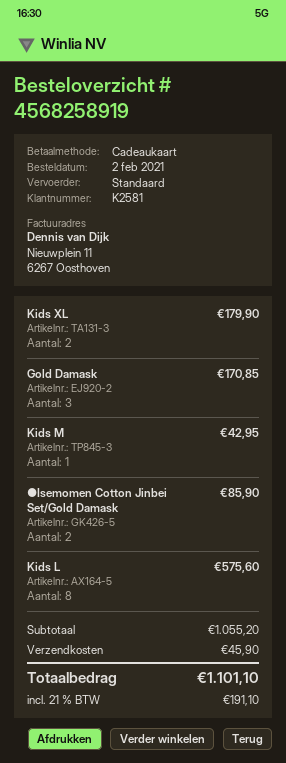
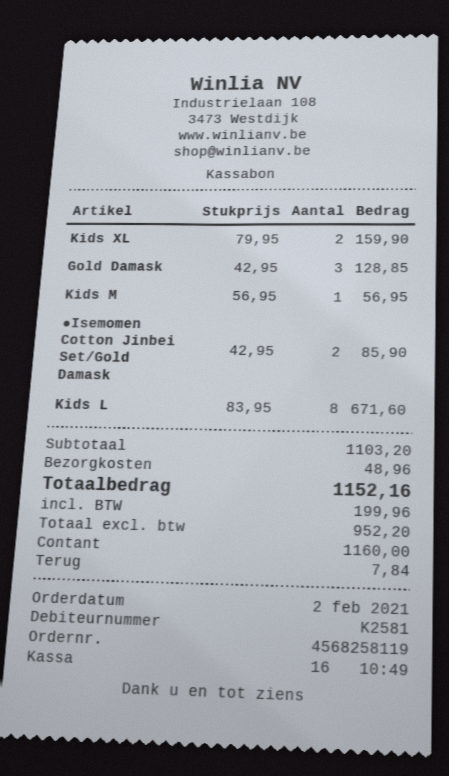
order number: 4568258919 -> 4568258119
payment method: gift card -> cash
Kids XL: 2 for 179.90 -> 2 for 159.90
Gold Damask: 3 for 170.85 -> 3 for 128.85
Kids M: 1 for 42.95 -> 1 for 56.95
Kids L: 8 for 575.60 -> 8 for 671.60
subtotal: 1055.20 -> 1103.20
shipping: 45.90 -> 48.96
tax: 191.10 -> 199.96
total: 1101.10 -> 1152.16

